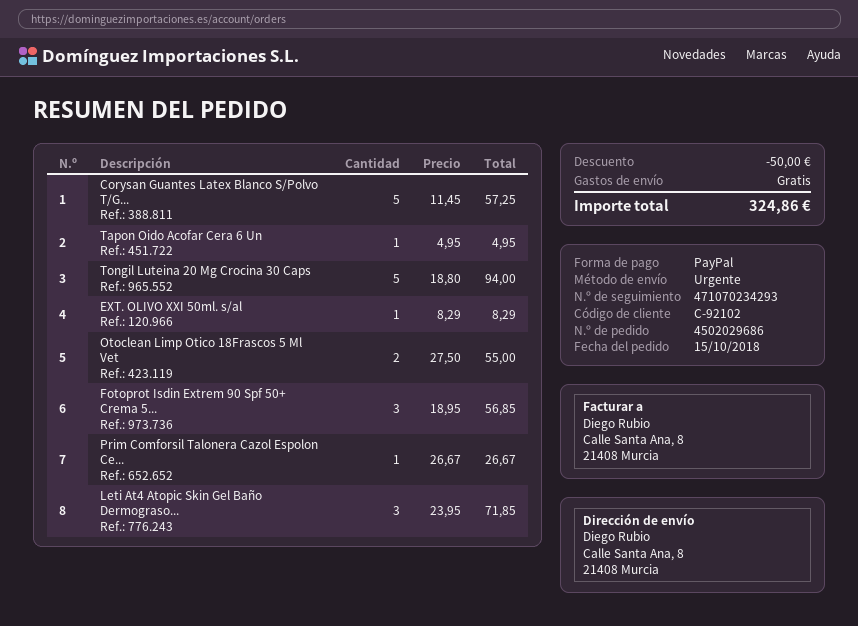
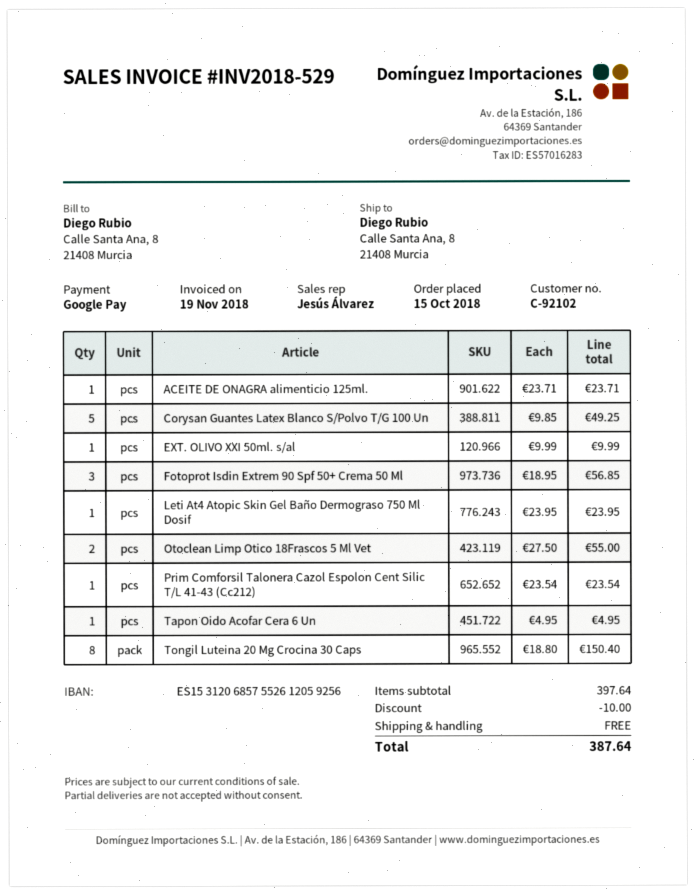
payment method: PayPal -> Google Pay
Corysan Guantes Latex Blanco S/Polvo T/G...: 5 x 11.45 = 57.25 -> 5 x 9.85 = 49.25
Tongil Luteina 20 Mg Crocina 30 Caps: 5 x 18.80 = 94.00 -> 8 x 18.80 = 150.40
EXT. OLIVO XXI 50ml. s/al: 1 x 8.29 = 8.29 -> 1 x 9.99 = 9.99
Prim Comforsil Talonera Cazol Espolon Ce...: 1 x 26.67 = 26.67 -> 1 x 23.54 = 23.54
Leti At4 Atopic Skin Gel Baño Dermograso...: 3 x 23.95 = 71.85 -> 1 x 23.95 = 23.95
ACEITE DE ONAGRA alimenticio 125ml.: none -> 1 x 23.71 = 23.71
discount: 50.00 -> 10.00
total: 324.86 -> 387.64

